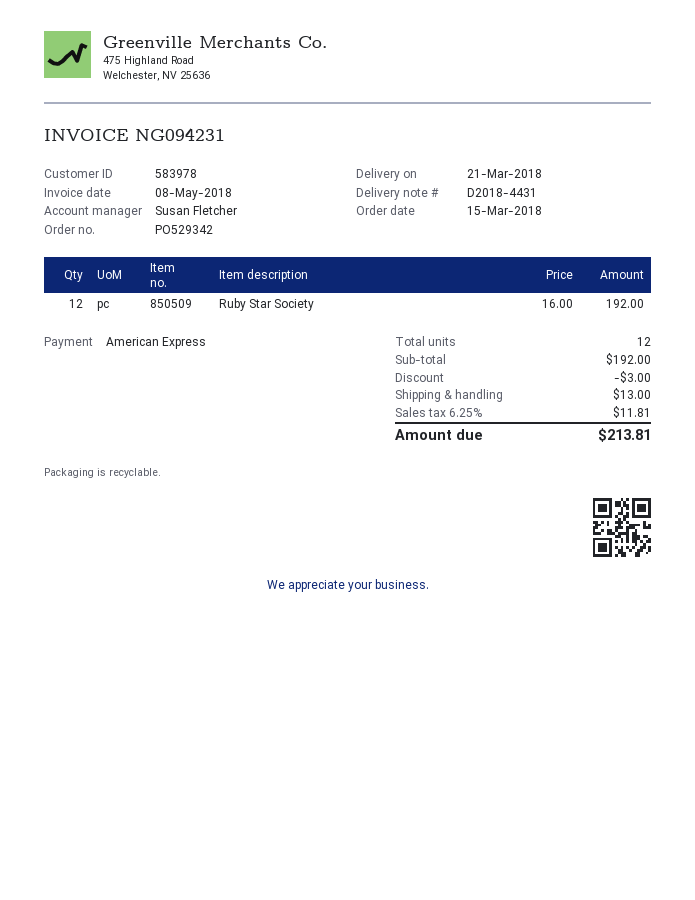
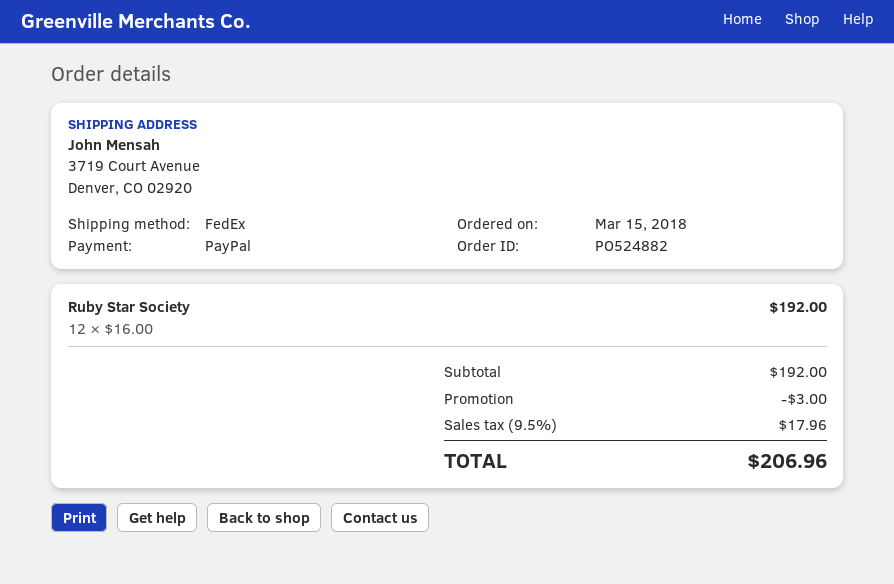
order number: PO529342 -> PO524882
payment method: American Express -> PayPal
shipping: 13.00 -> none
tax: 6.25% = 11.81 -> 9.5% = 17.96
total: 213.81 -> 206.96

